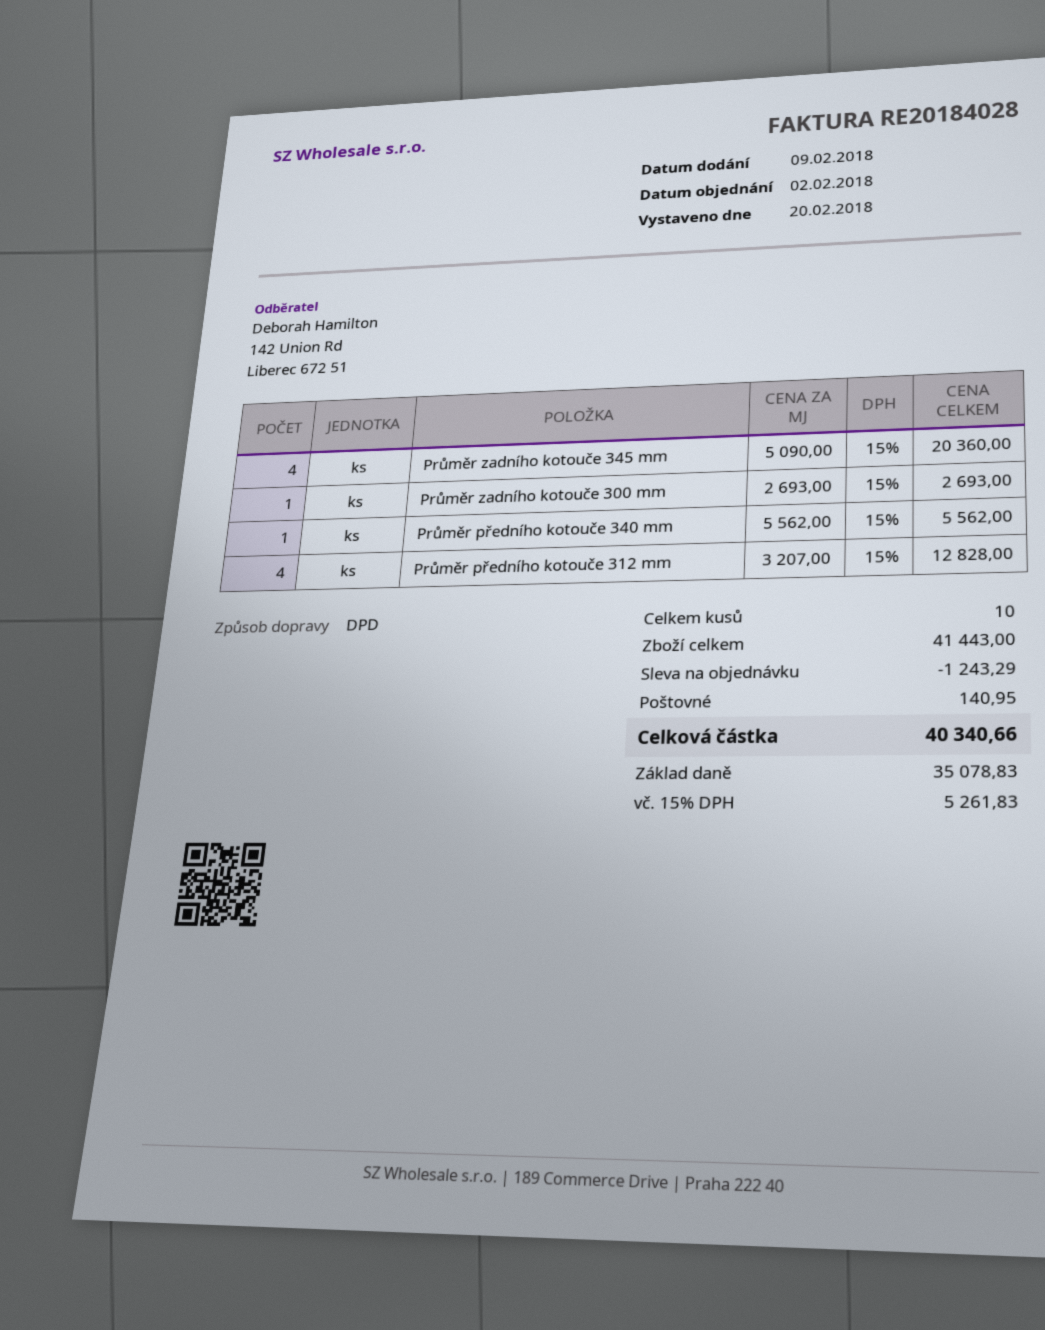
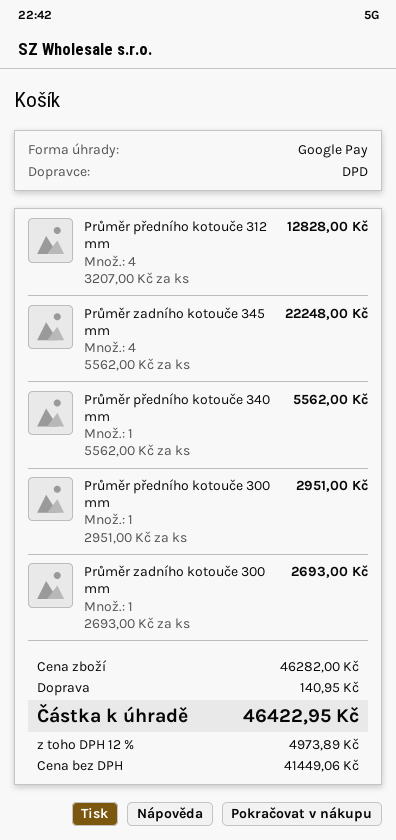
Průměr zadního kotouče 345 mm: 4 x 5090.00 = 20360.00 -> 4 x 5562.00 = 22248.00
Průměr předního kotouče 300 mm: none -> 1 x 2951.00 = 2951.00
subtotal: 41443.00 -> 46282.00
discount: 1243.29 -> none
net: 35078.83 -> 41449.06
tax: 15% = 5261.83 -> 12% = 4973.89
total: 40340.66 -> 46422.95

